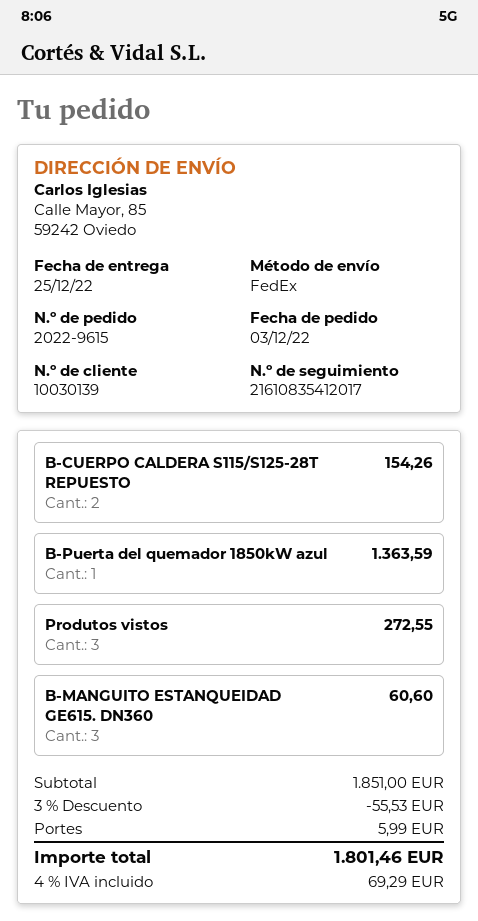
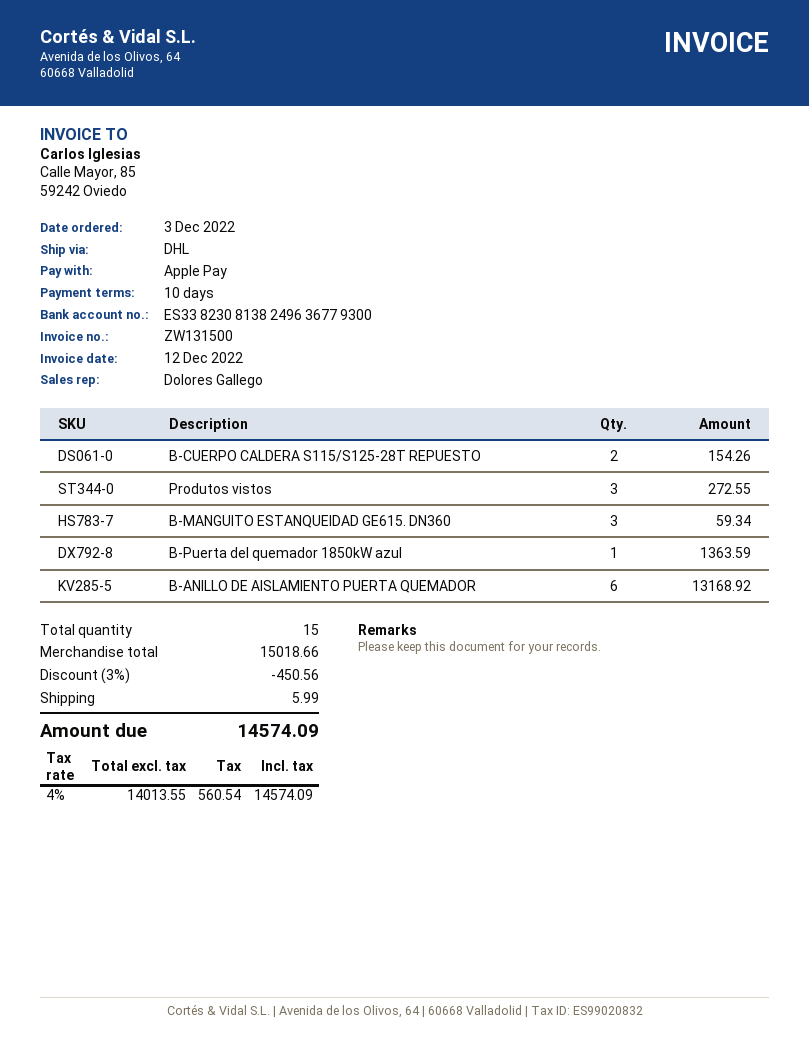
shipping method: FedEx -> DHL
B-MANGUITO ESTANQUEIDAD GE615. DN360: 3 for 60.60 -> 3 for 59.34
B-ANILLO DE AISLAMIENTO PUERTA QUEMADOR: none -> 6 for 13168.92
subtotal: 1851.00 -> 15018.66
discount: 3% = 55.53 -> 3% = 450.56
tax: 4% = 69.29 -> 4% = 560.54
total: 1801.46 -> 14574.09

